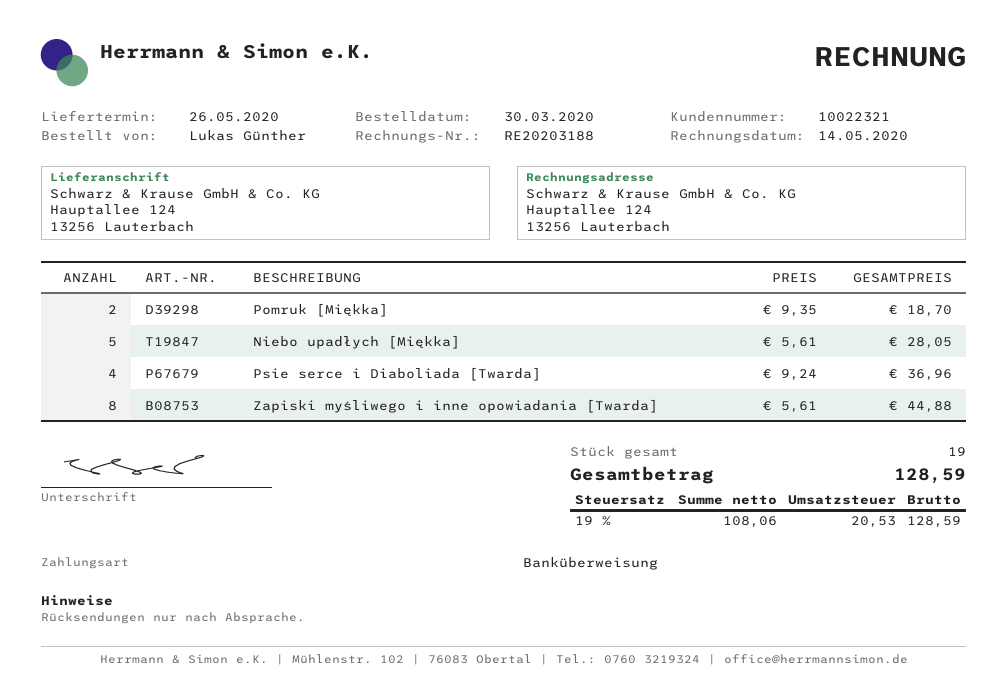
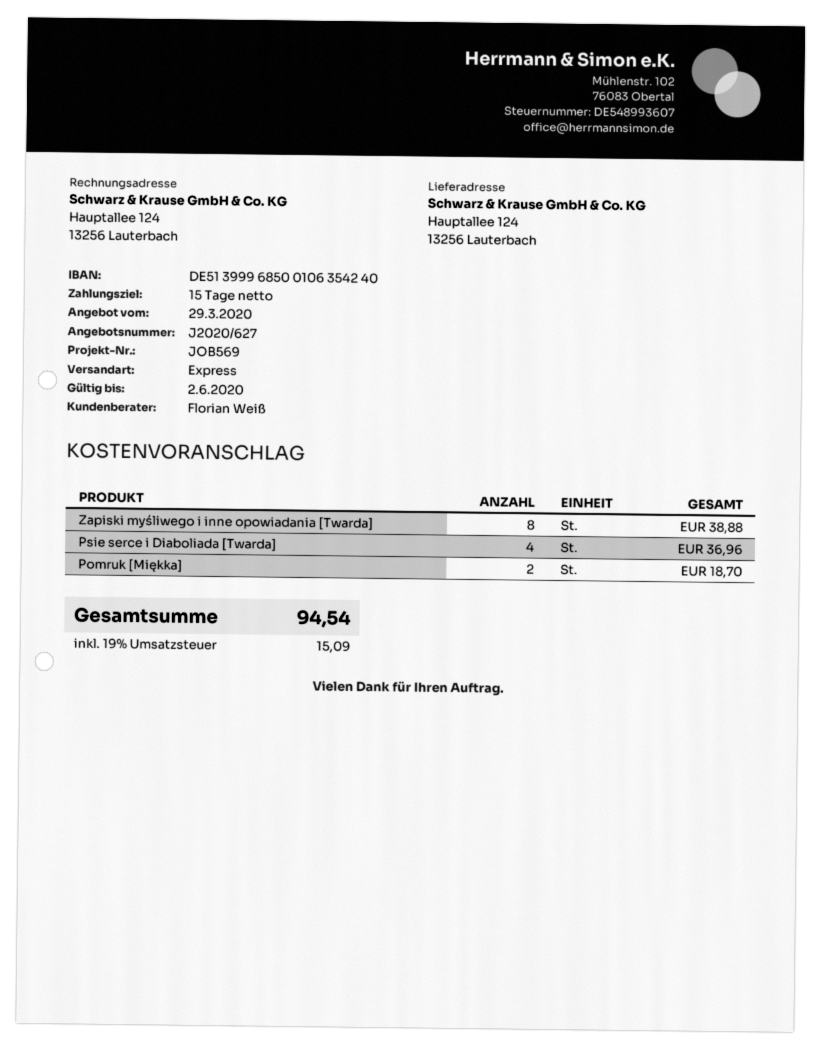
Niebo upadłych [Miękka]: 5 for 28.05 -> none
Zapiski myśliwego i inne opowiadania [Twarda]: 8 for 44.88 -> 8 for 38.88
tax: 19% = 20.53 -> 19% = 15.09
total: 128.59 -> 94.54

